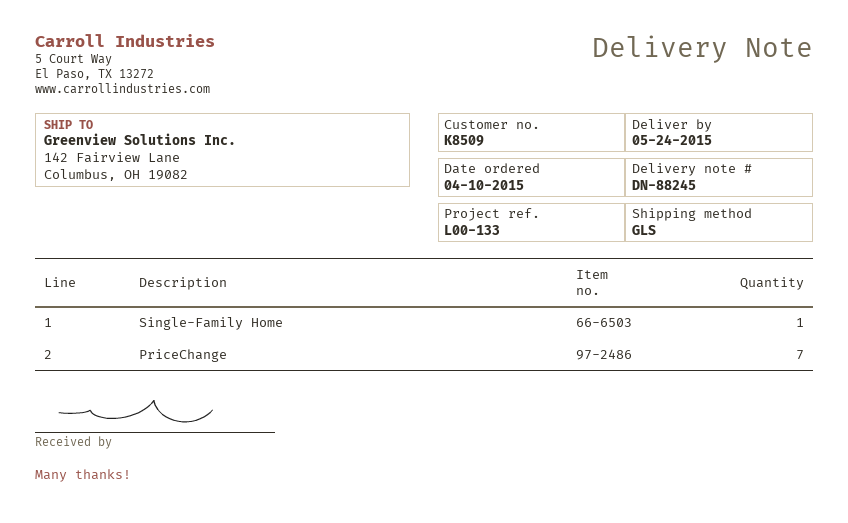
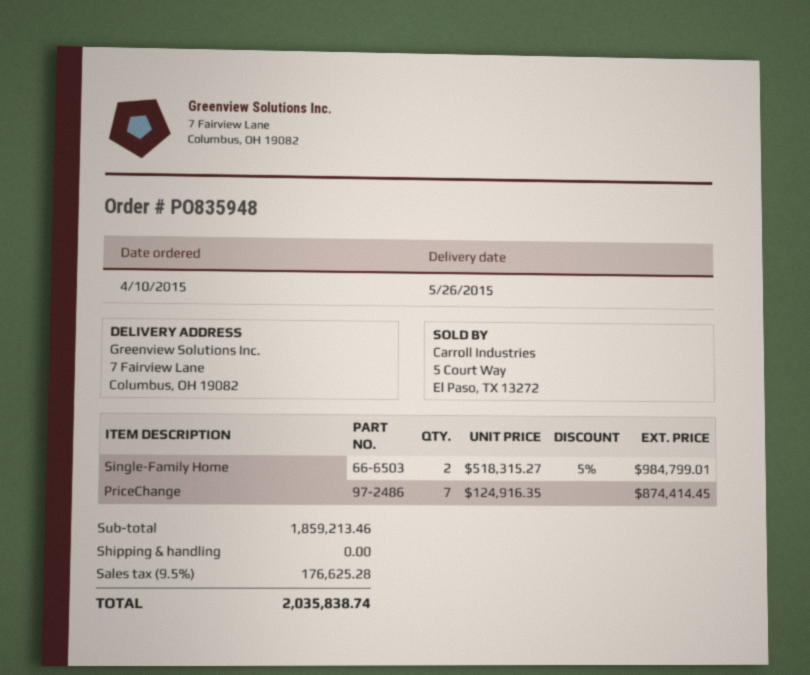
delivery date: 2015-05-24 -> 2015-05-26
ship to: 142 Fairview Lane, Columbus, OH 19082 -> 7 Fairview Lane, Columbus, OH 19082
Single-Family Home: 1 -> 2

